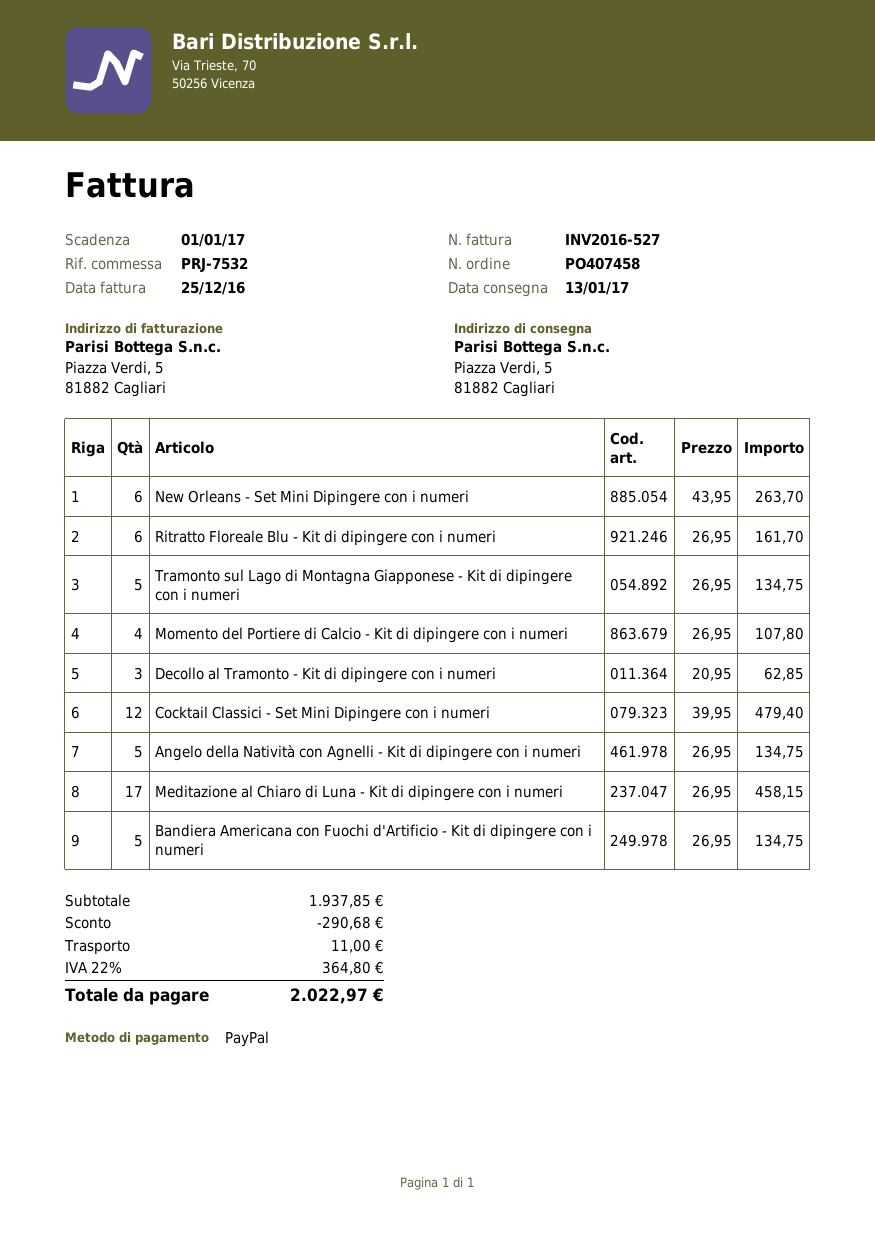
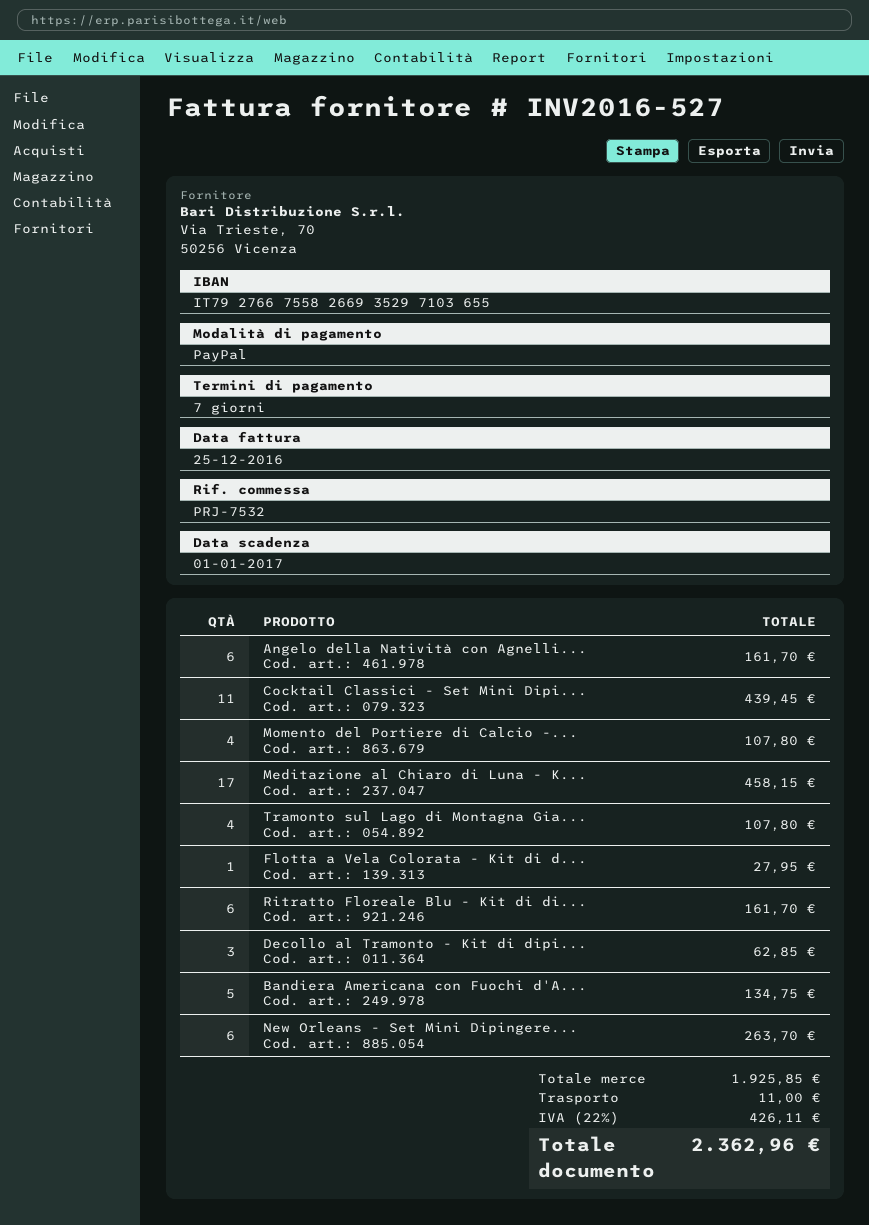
Tramonto sul Lago di Montagna Giapponese - Kit di dipingere con i numeri: 5 for 134.75 -> 4 for 107.80
Cocktail Classici - Set Mini Dipingere con i numeri: 12 for 479.40 -> 11 for 439.45
Angelo della Natività con Agnelli - Kit di dipingere con i numeri: 5 for 134.75 -> 6 for 161.70
Flotta a Vela Colorata - Kit di d...: none -> 1 for 27.95
subtotal: 1937.85 -> 1925.85
discount: 290.68 -> none
tax: 22% = 364.80 -> 22% = 426.11
total: 2022.97 -> 2362.96

